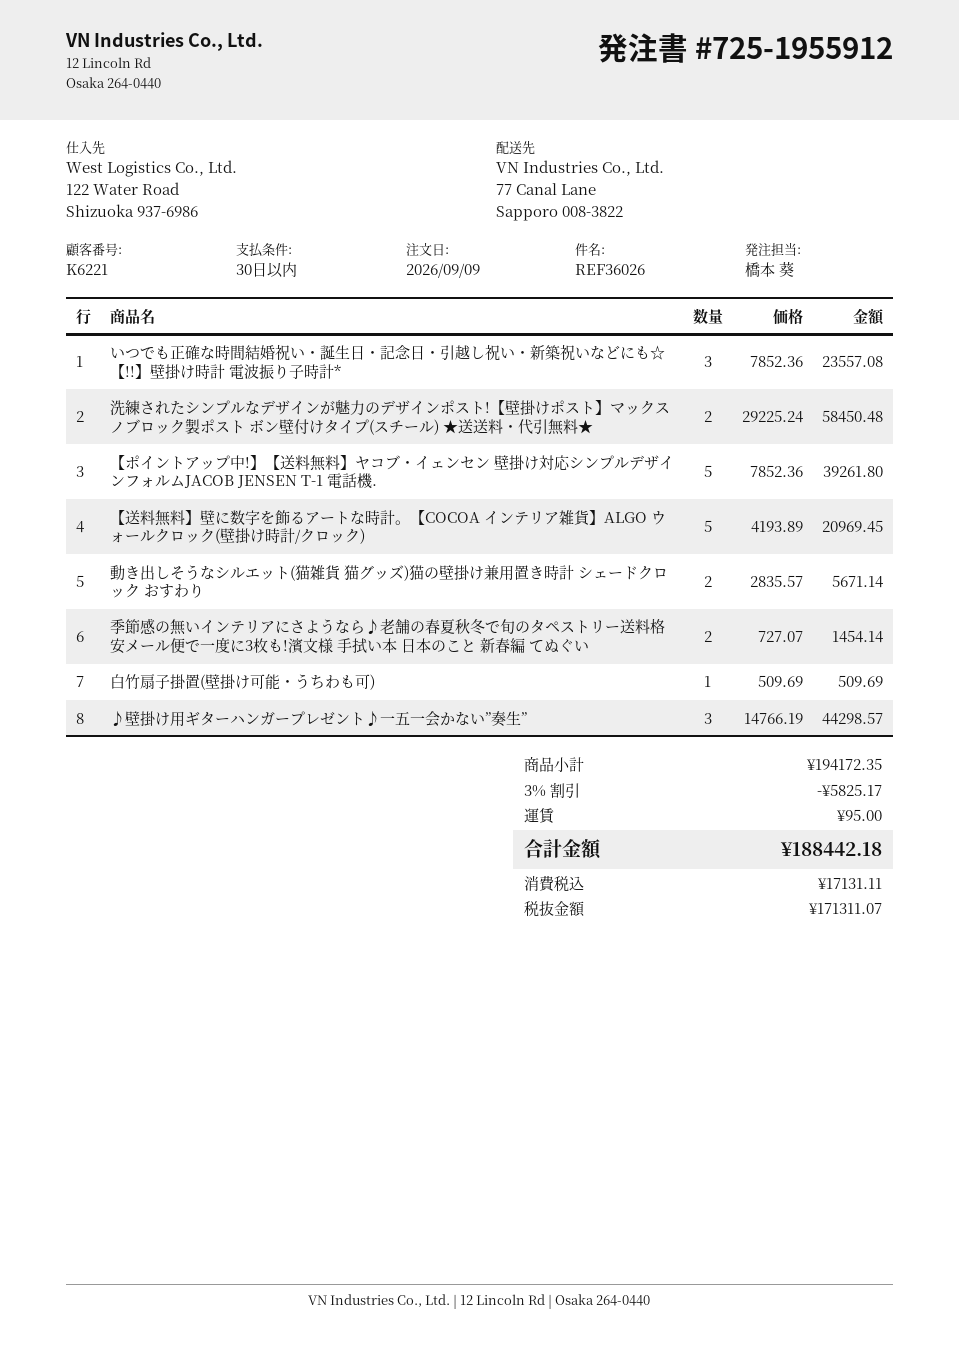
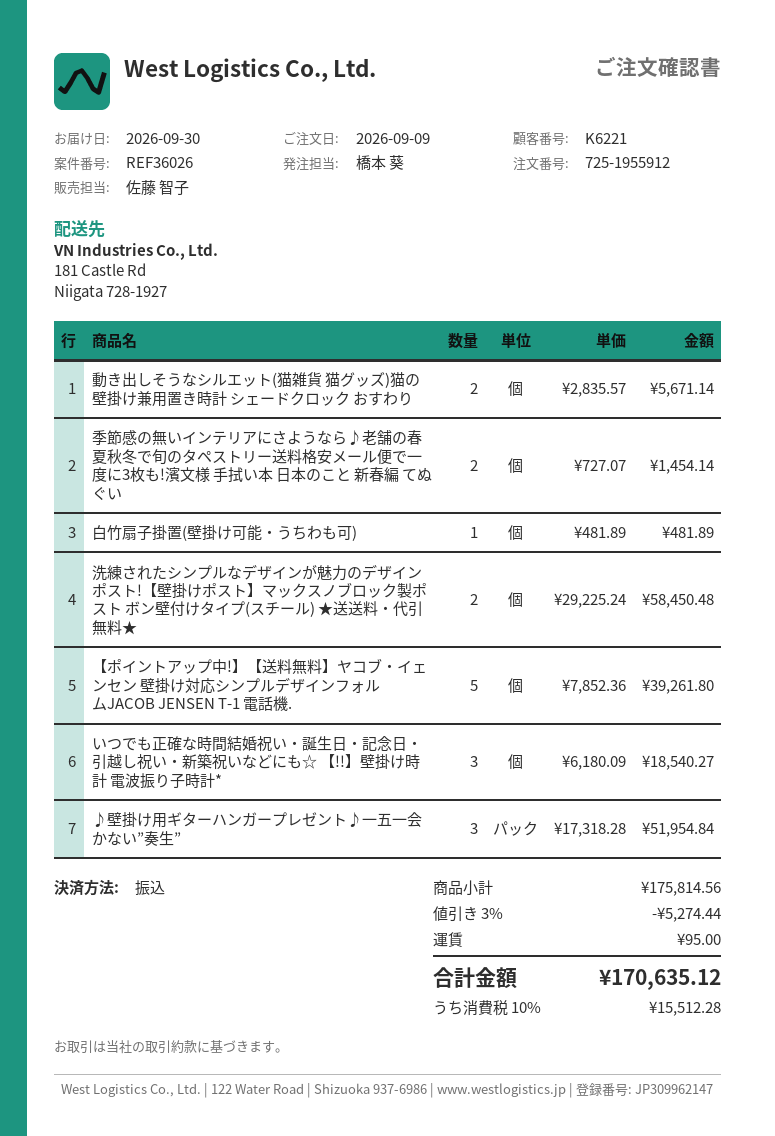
ship to: 77 Canal Lane, Sapporo 008-3822 -> 181 Castle Rd, Niigata 728-1927
いつでも正確な時間結婚祝い・誕生日・記念日・引越し祝い・新築祝いなどにも☆ 【!!】壁掛け時計 電波振り子時計*: 3 x 7852.36 = 23557.08 -> 3 x 6180.09 = 18540.27
【送料無料】壁に数字を飾るアートな時計。【COCOA インテリア雑貨】ALGO ウォールクロック(壁掛け時計/クロック): 5 x 4193.89 = 20969.45 -> none
白竹扇子掛置(壁掛け可能・うちわも可): 1 x 509.69 = 509.69 -> 1 x 481.89 = 481.89
♪壁掛け用ギターハンガープレゼント♪一五一会かない”奏生”: 3 x 14766.19 = 44298.57 -> 3 x 17318.28 = 51954.84
subtotal: 194172.35 -> 175814.56
discount: 3% = 5825.17 -> 3% = 5274.44
tax: 17131.11 -> 15512.28
total: 188442.18 -> 170635.12

